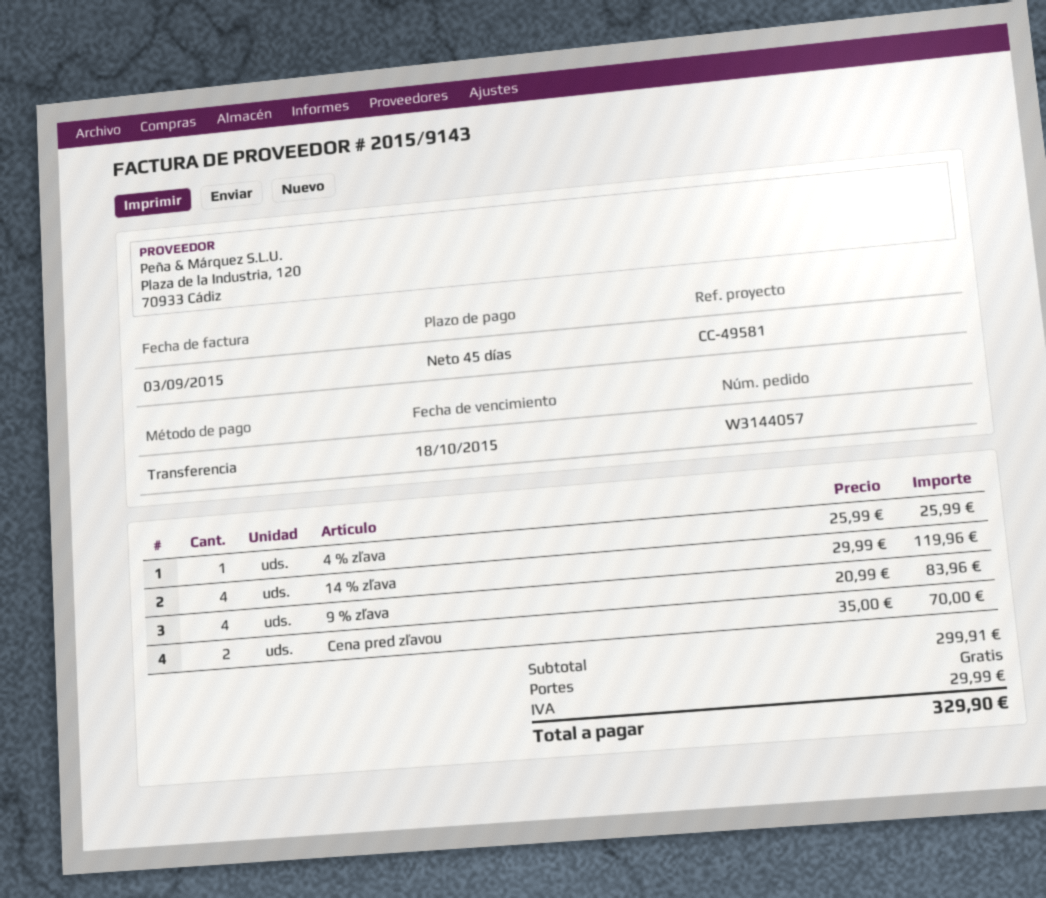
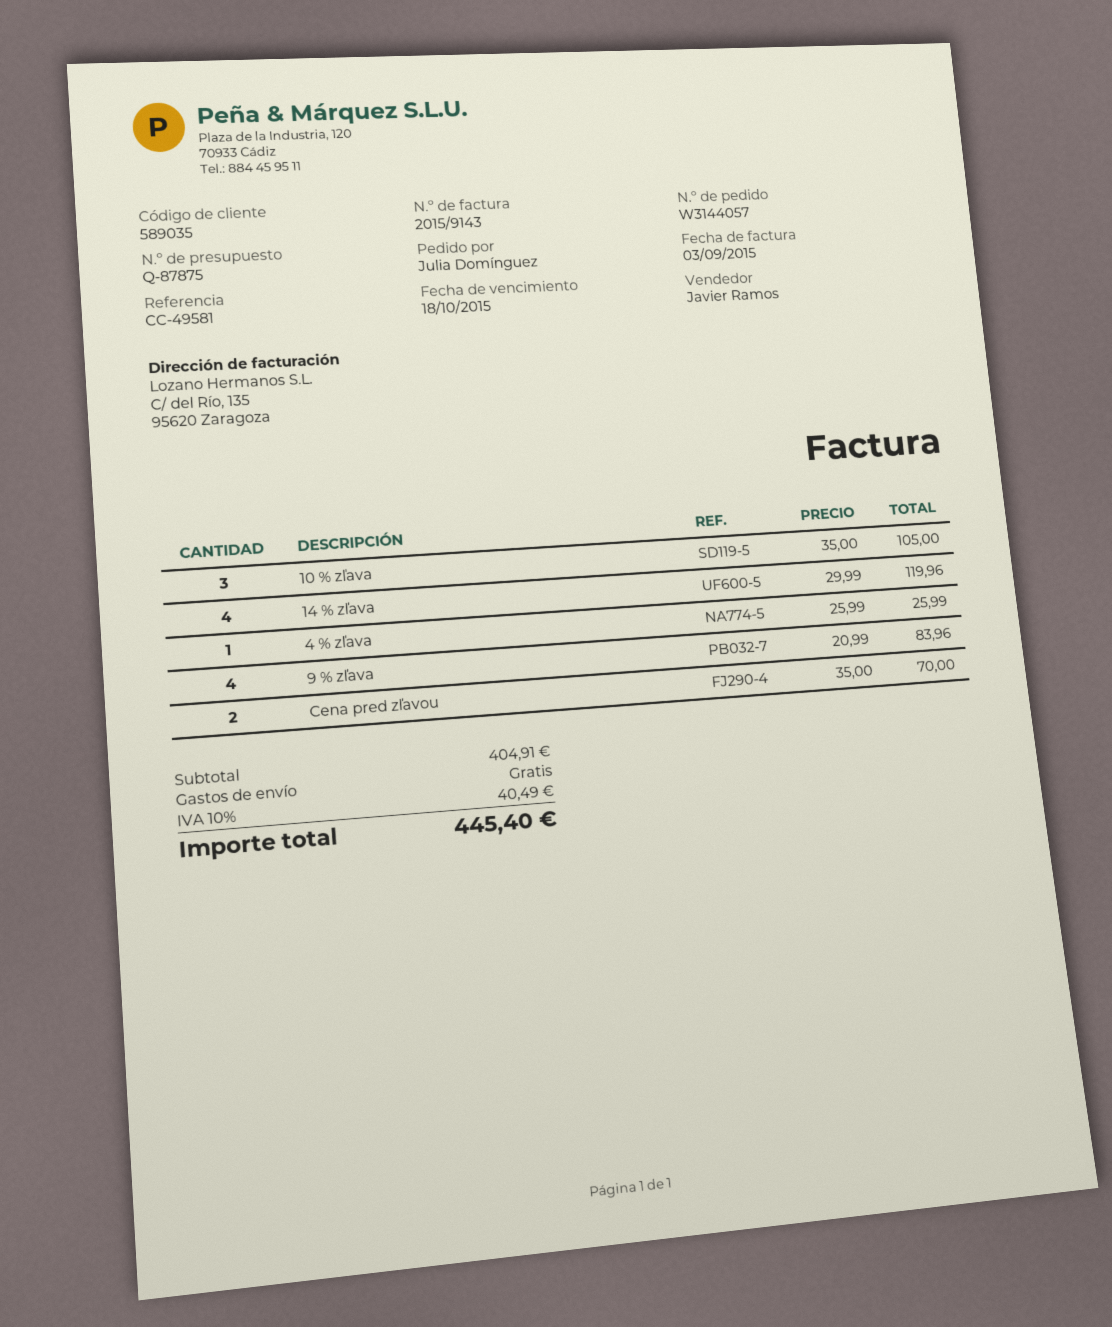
10 % zľava: none -> 3 x 35.00 = 105.00
subtotal: 299.91 -> 404.91
tax: 29.99 -> 40.49
total: 329.90 -> 445.40

